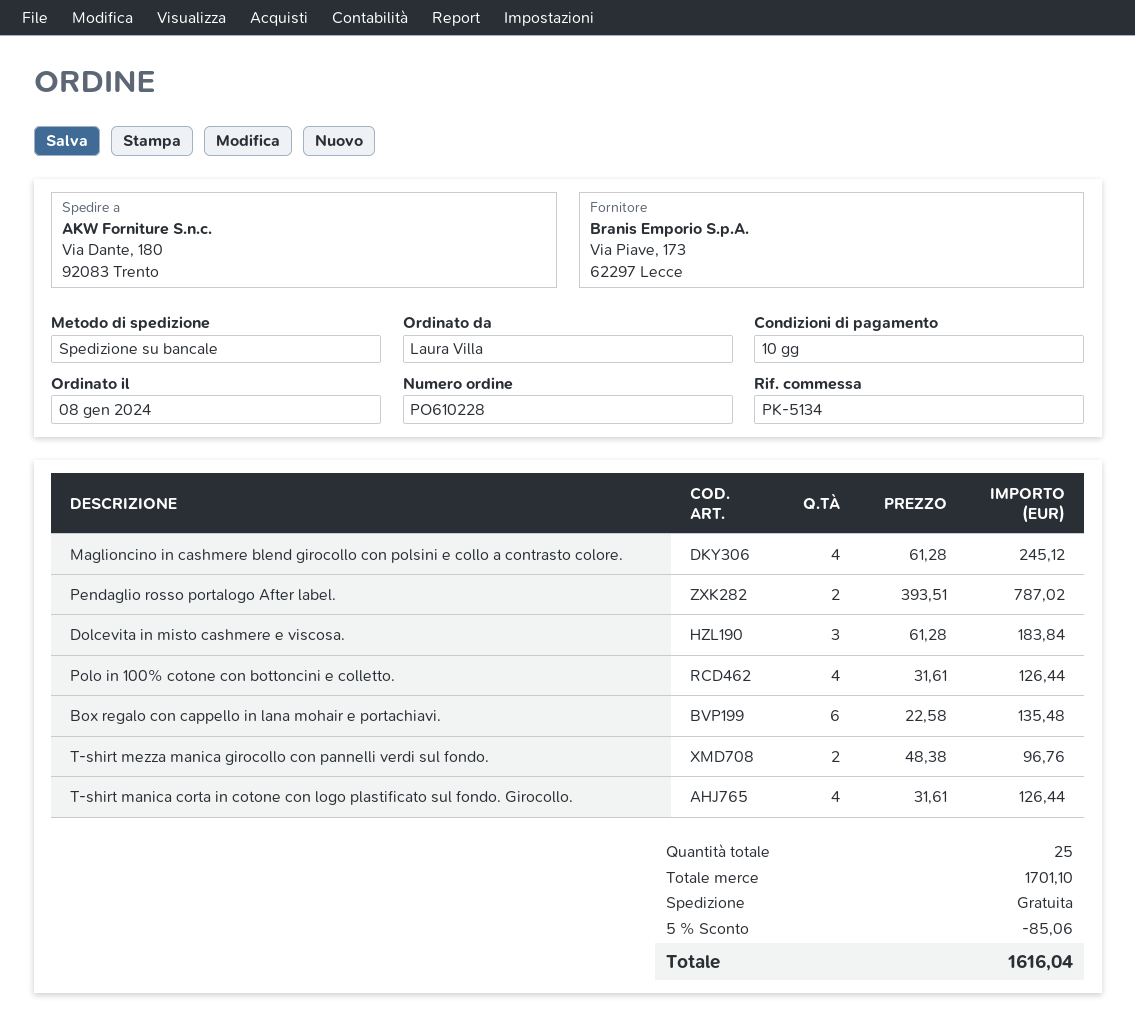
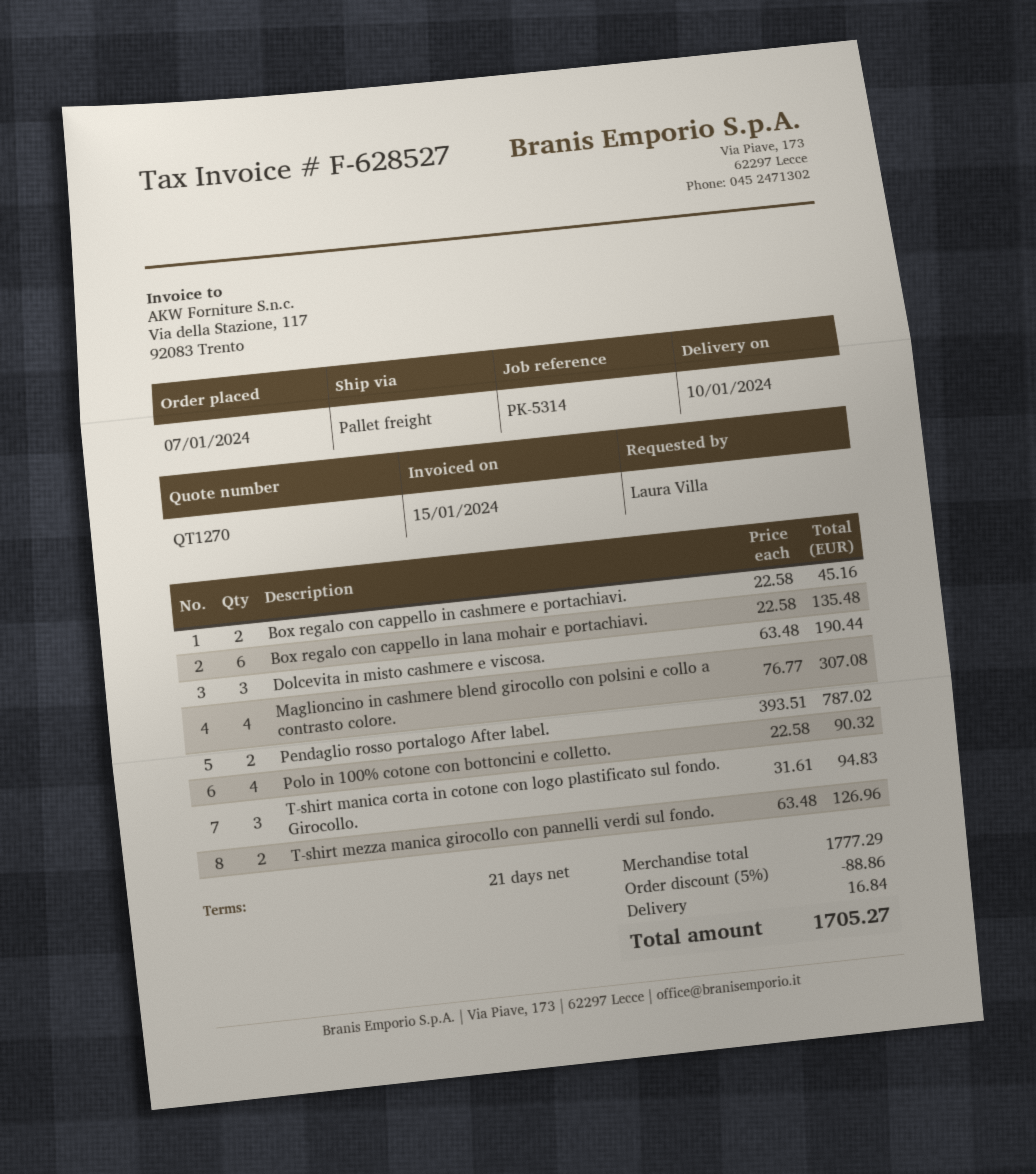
order date: 2024-01-08 -> 2024-01-07
payment terms: 10 days -> 21 days
reference: PK-5134 -> PK-5314
Maglioncino in cashmere blend girocollo con polsini e collo a contrasto colore.: 4 x 61.28 = 245.12 -> 4 x 76.77 = 307.08
Dolcevita in misto cashmere e viscosa.: 3 x 61.28 = 183.84 -> 3 x 63.48 = 190.44
Polo in 100% cotone con bottoncini e colletto.: 4 x 31.61 = 126.44 -> 4 x 22.58 = 90.32
T-shirt mezza manica girocollo con pannelli verdi sul fondo.: 2 x 48.38 = 96.76 -> 2 x 63.48 = 126.96
T-shirt manica corta in cotone con logo plastificato sul fondo. Girocollo.: 4 x 31.61 = 126.44 -> 3 x 31.61 = 94.83
Box regalo con cappello in cashmere e portachiavi.: none -> 2 x 22.58 = 45.16
subtotal: 1701.10 -> 1777.29
discount: 5% = 85.06 -> 5% = 88.86
shipping: 0.00 -> 16.84
total: 1616.04 -> 1705.27

